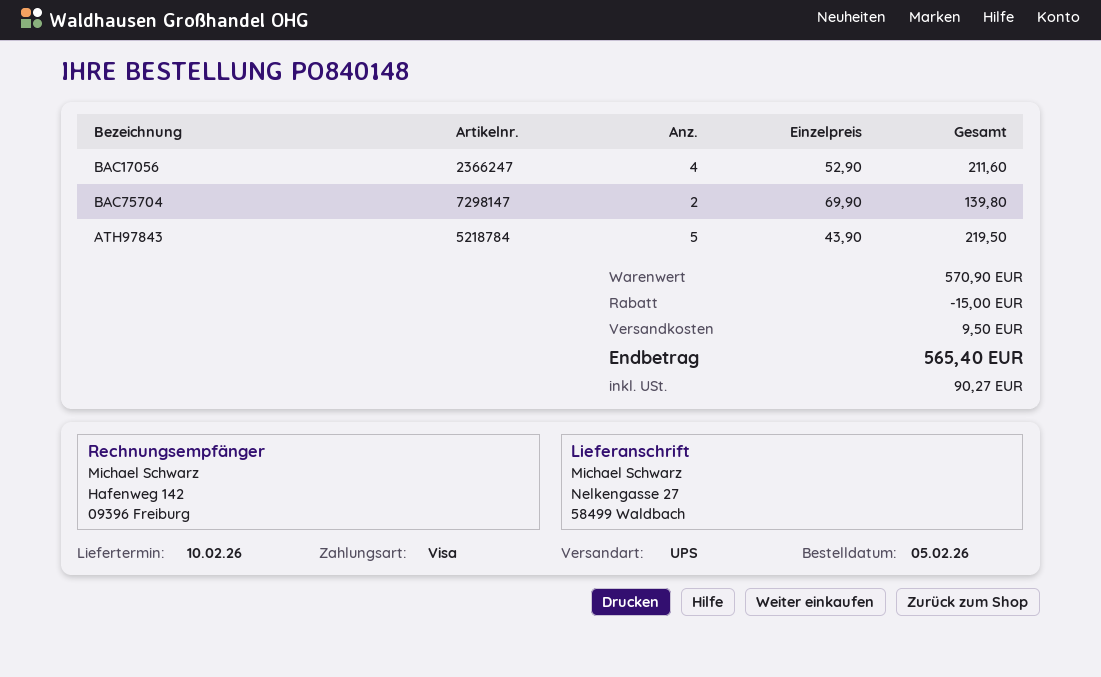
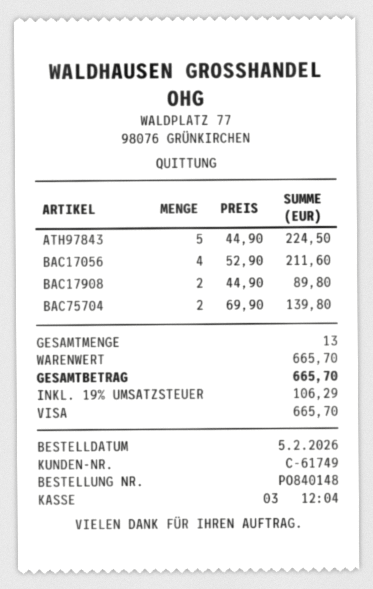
ATH97843: 5 x 43.90 = 219.50 -> 5 x 44.90 = 224.50
BAC17908: none -> 2 x 44.90 = 89.80
subtotal: 570.90 -> 665.70
discount: 15.00 -> none
shipping: 9.50 -> none
tax: 90.27 -> 106.29
total: 565.40 -> 665.70

